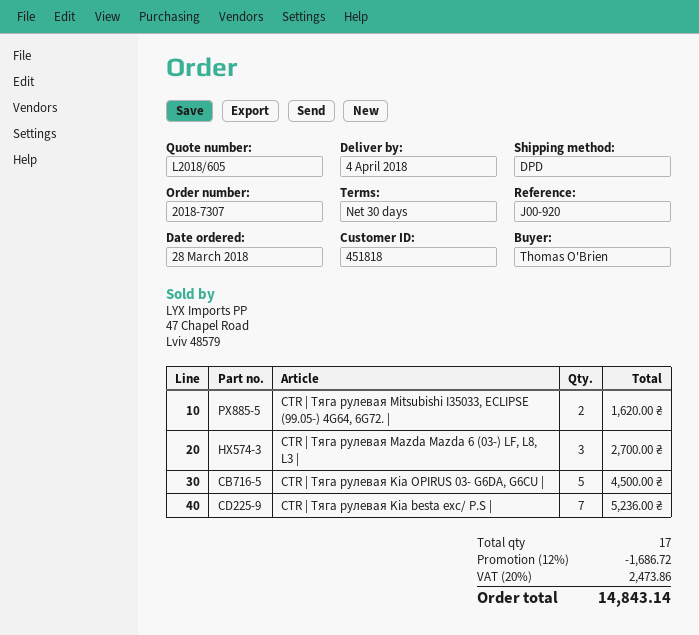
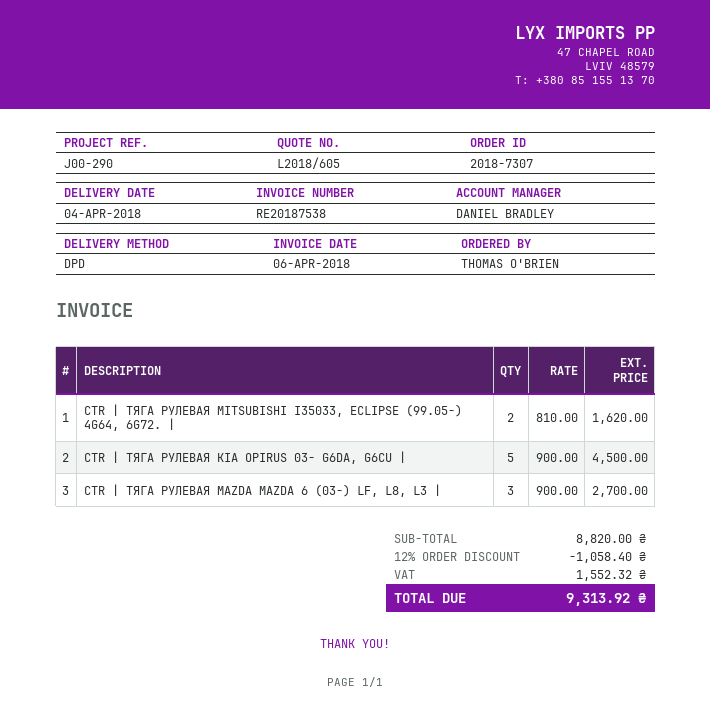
reference: J00-920 -> J00-290
CTR | Тяга рулевая Kia besta exc/ P.S |: 7 for 5236.00 -> none
discount: 12% = 1686.72 -> 12% = 1058.40
tax: 2473.86 -> 1552.32
total: 14843.14 -> 9313.92

